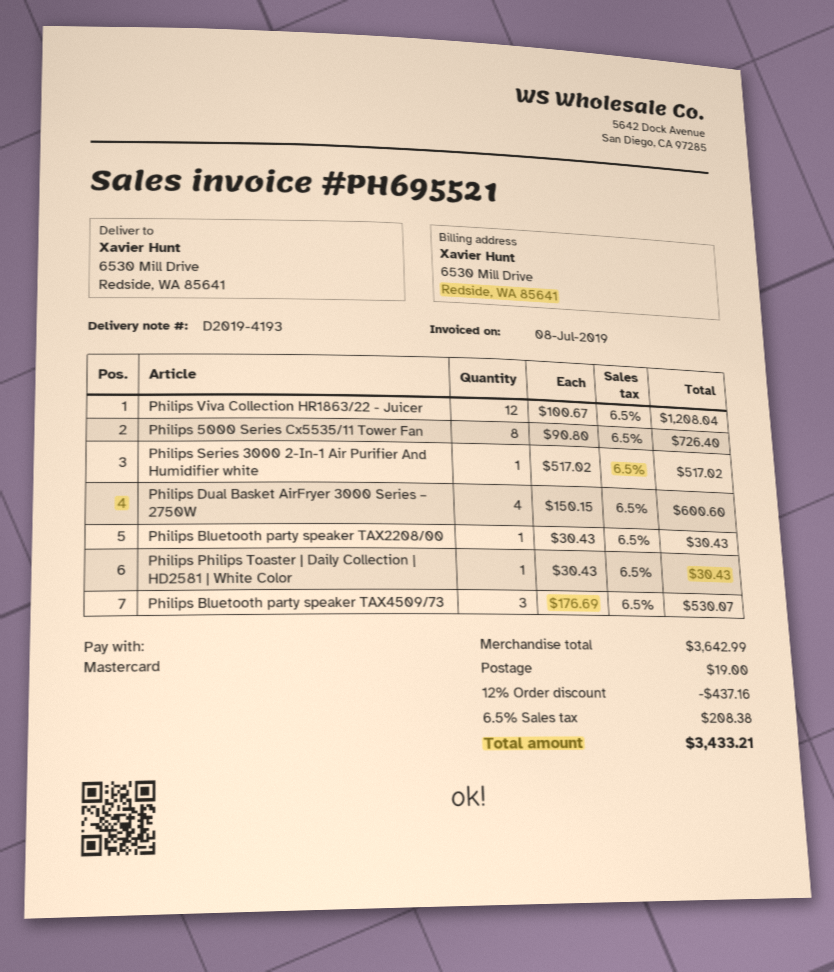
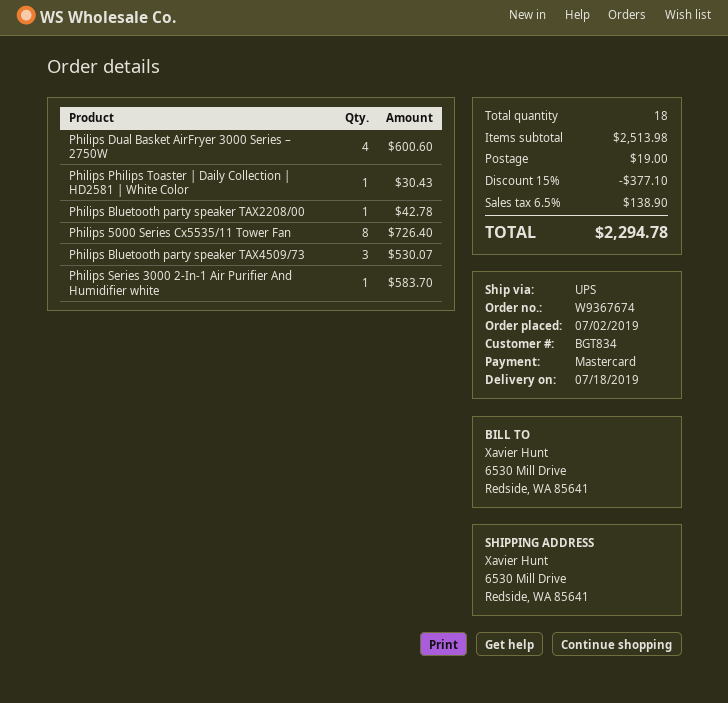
Philips Viva Collection HR1863/22 - Juicer: 12 for 1208.04 -> none
Philips Series 3000 2-In-1 Air Purifier And Humidifier white: 1 for 517.02 -> 1 for 583.70
Philips Bluetooth party speaker TAX2208/00: 1 for 30.43 -> 1 for 42.78
subtotal: 3642.99 -> 2513.98
discount: 12% = 437.16 -> 15% = 377.10
tax: 6.5% = 208.38 -> 6.5% = 138.90
total: 3433.21 -> 2294.78

